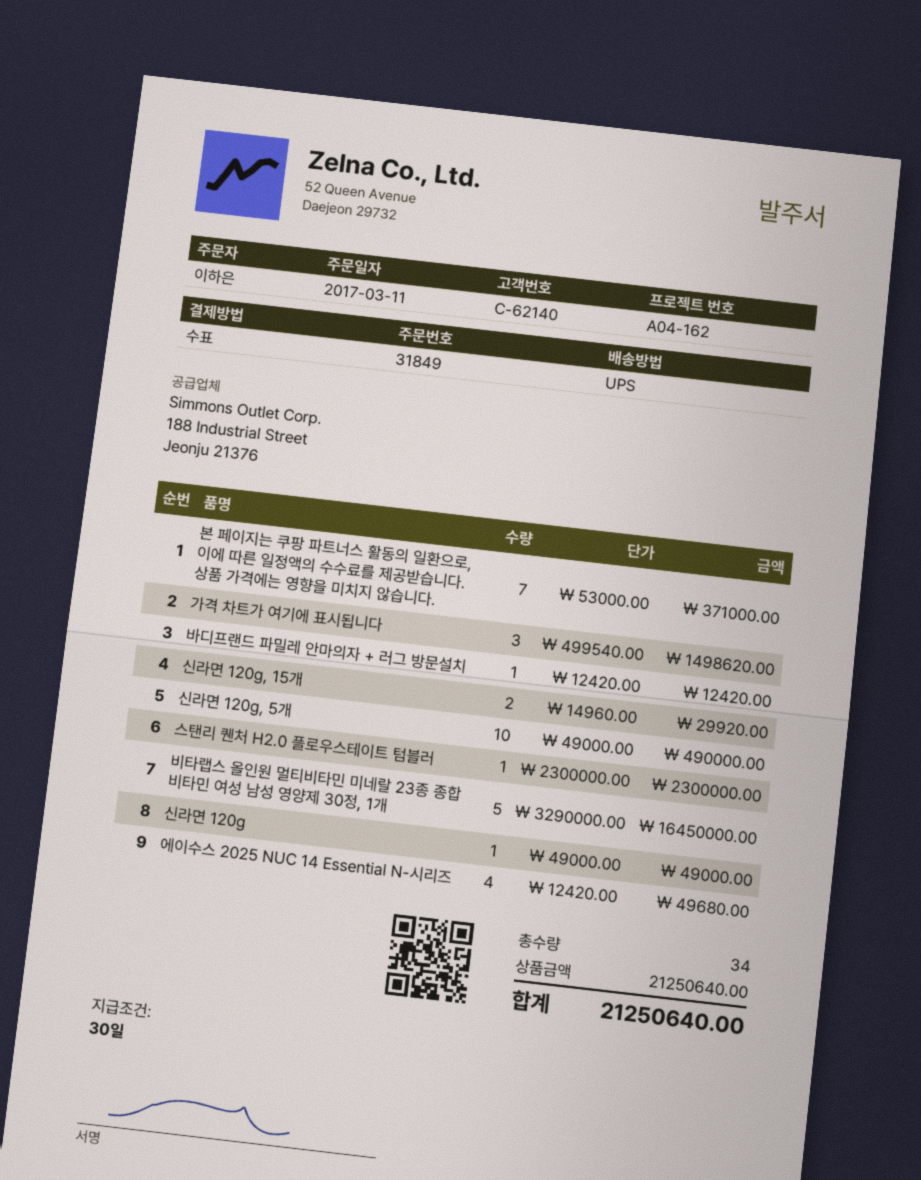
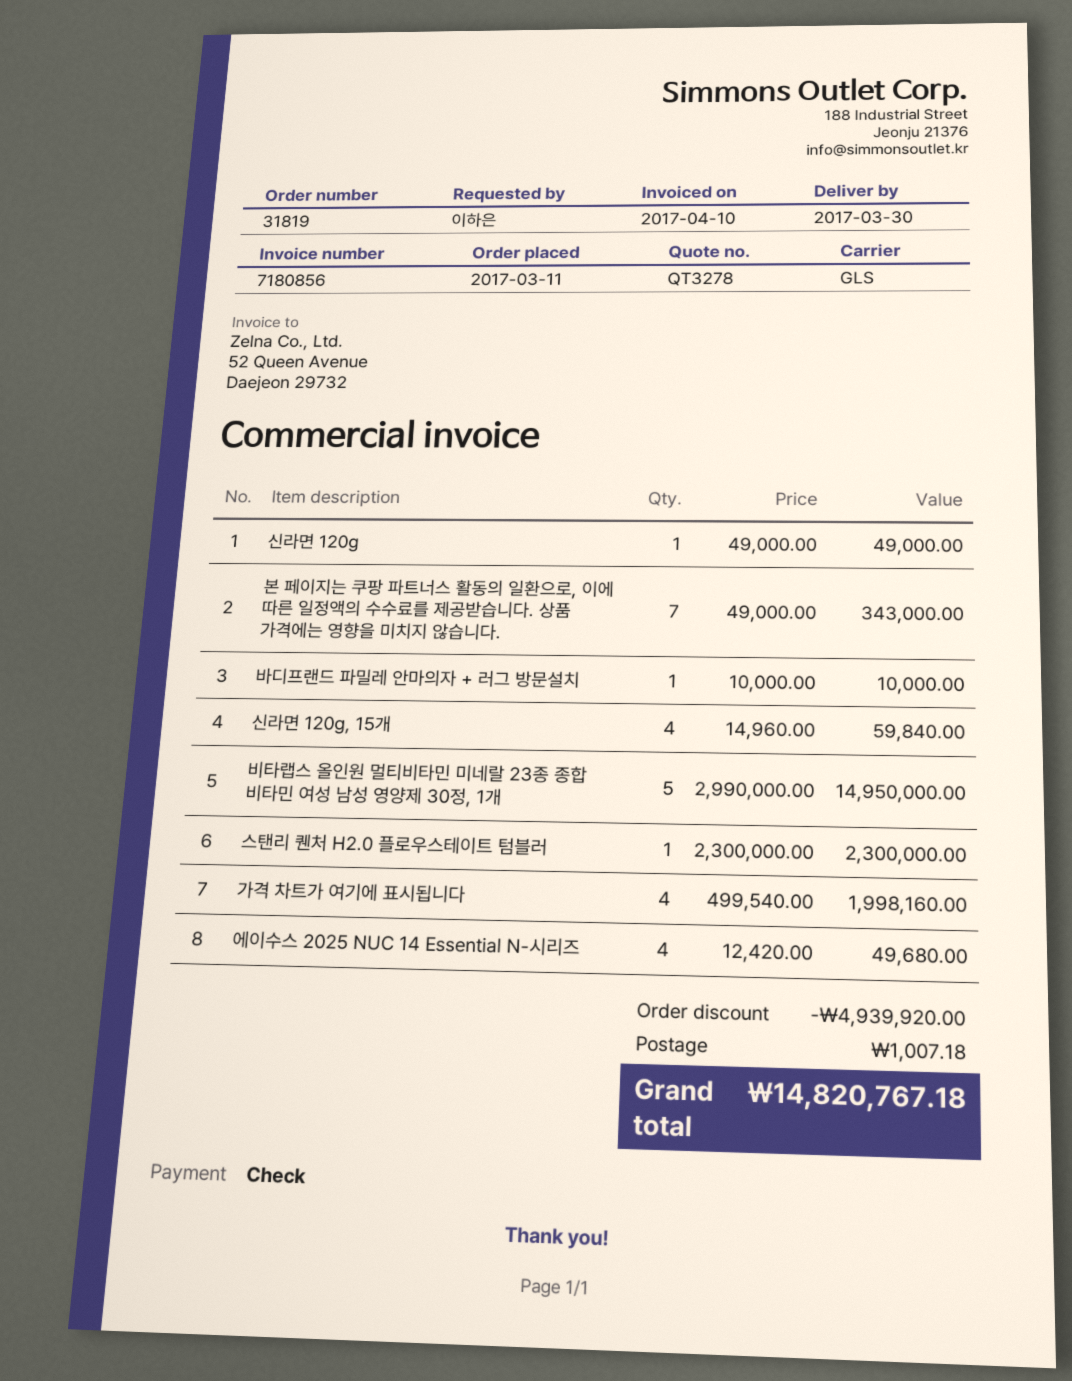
order number: 31849 -> 31819
shipping method: UPS -> GLS
본 페이지는 쿠팡 파트너스 활동의 일환으로, 이에 따른 일정액의 수수료를 제공받습니다. 상품 가격에는 영향을 미치지 않습니다.: 7 x 53000.00 = 371000.00 -> 7 x 49000.00 = 343000.00
가격 차트가 여기에 표시됩니다: 3 x 499540.00 = 1498620.00 -> 4 x 499540.00 = 1998160.00
바디프랜드 파밀레 안마의자 + 러그 방문설치: 1 x 12420.00 = 12420.00 -> 1 x 10000.00 = 10000.00
신라면 120g, 15개: 2 x 14960.00 = 29920.00 -> 4 x 14960.00 = 59840.00
신라면 120g, 5개: 10 x 49000.00 = 490000.00 -> none
비타랩스 올인원 멀티비타민 미네랄 23종 종합 비타민 여성 남성 영양제 30정, 1개: 5 x 3290000.00 = 16450000.00 -> 5 x 2990000.00 = 14950000.00
discount: none -> 4939920.00
shipping: none -> 1007.18
total: 21250640.00 -> 14820767.18

